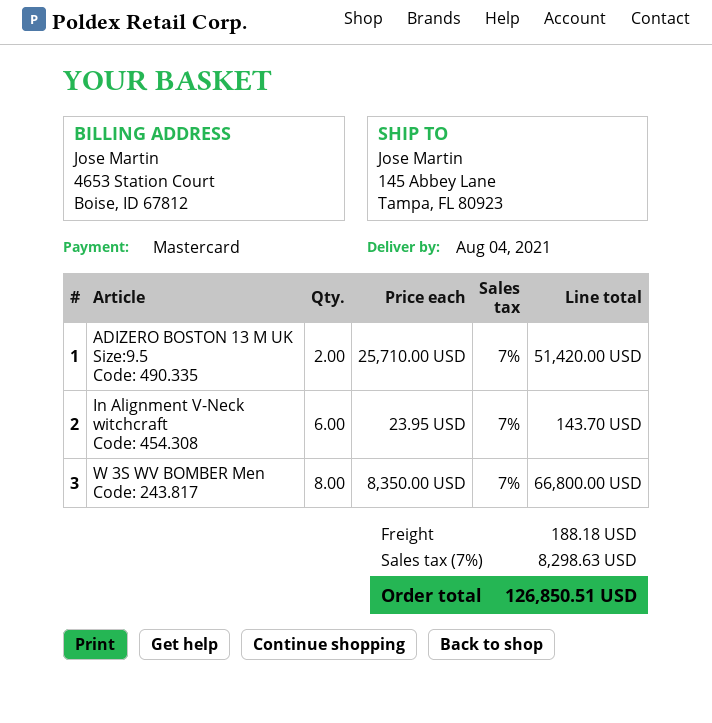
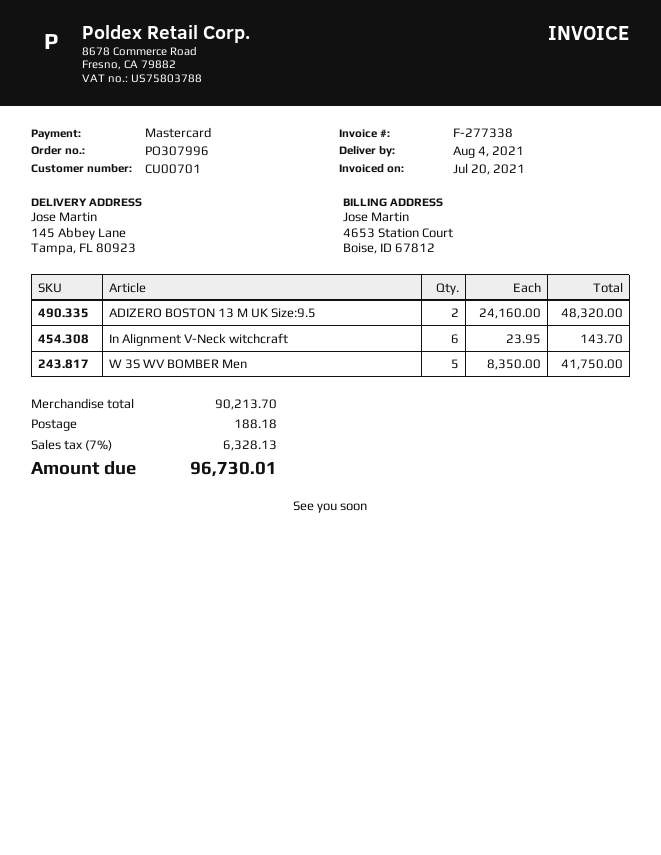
ADIZERO BOSTON 13 M UK Size:9.5: 2 x 25710.00 = 51420.00 -> 2 x 24160.00 = 48320.00
W 3S WV BOMBER Men: 8 x 8350.00 = 66800.00 -> 5 x 8350.00 = 41750.00
tax: 7% = 8298.63 -> 7% = 6328.13
total: 126850.51 -> 96730.01

